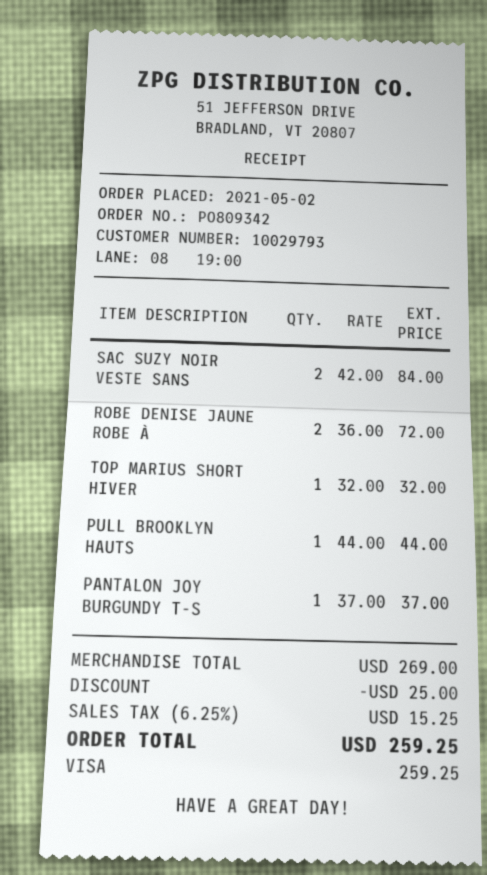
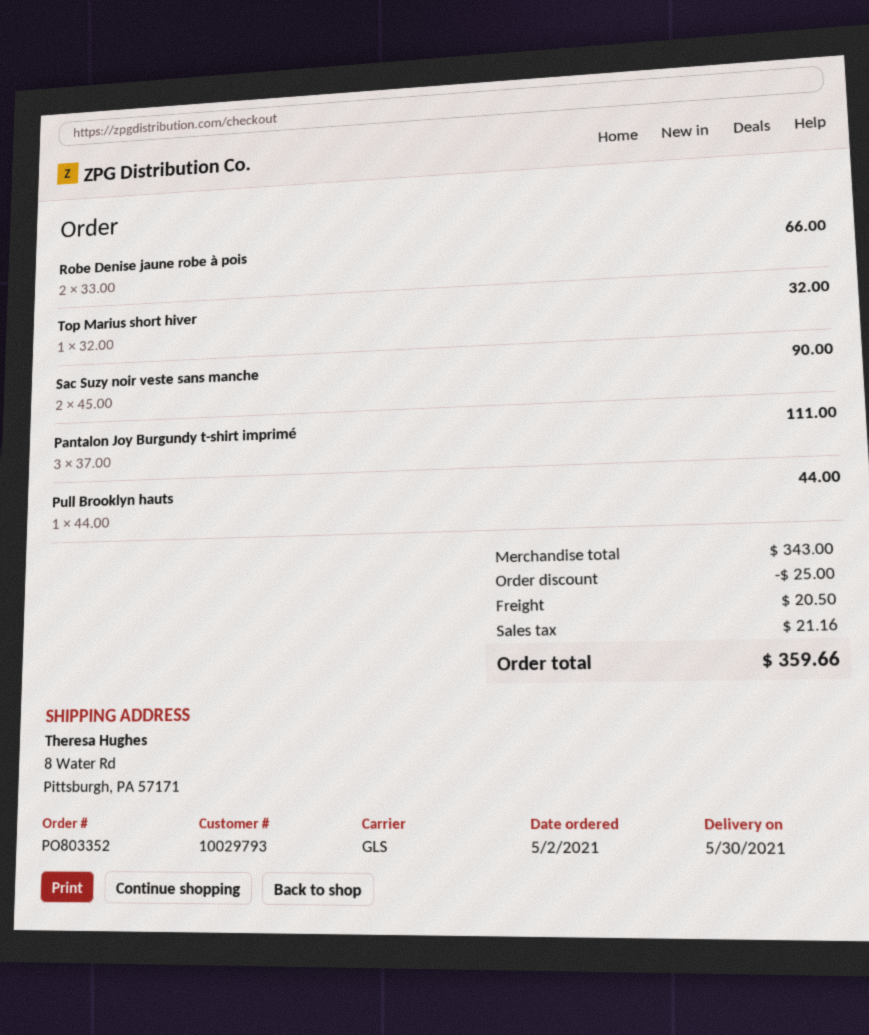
order number: PO809342 -> PO803352
SAC SUZY NOIR VESTE SANS: 2 x 42.00 = 84.00 -> 2 x 45.00 = 90.00
ROBE DENISE JAUNE ROBE À: 2 x 36.00 = 72.00 -> 2 x 33.00 = 66.00
PANTALON JOY BURGUNDY T-S: 1 x 37.00 = 37.00 -> 3 x 37.00 = 111.00
subtotal: 269.00 -> 343.00
shipping: none -> 20.50
tax: 15.25 -> 21.16
total: 259.25 -> 359.66

